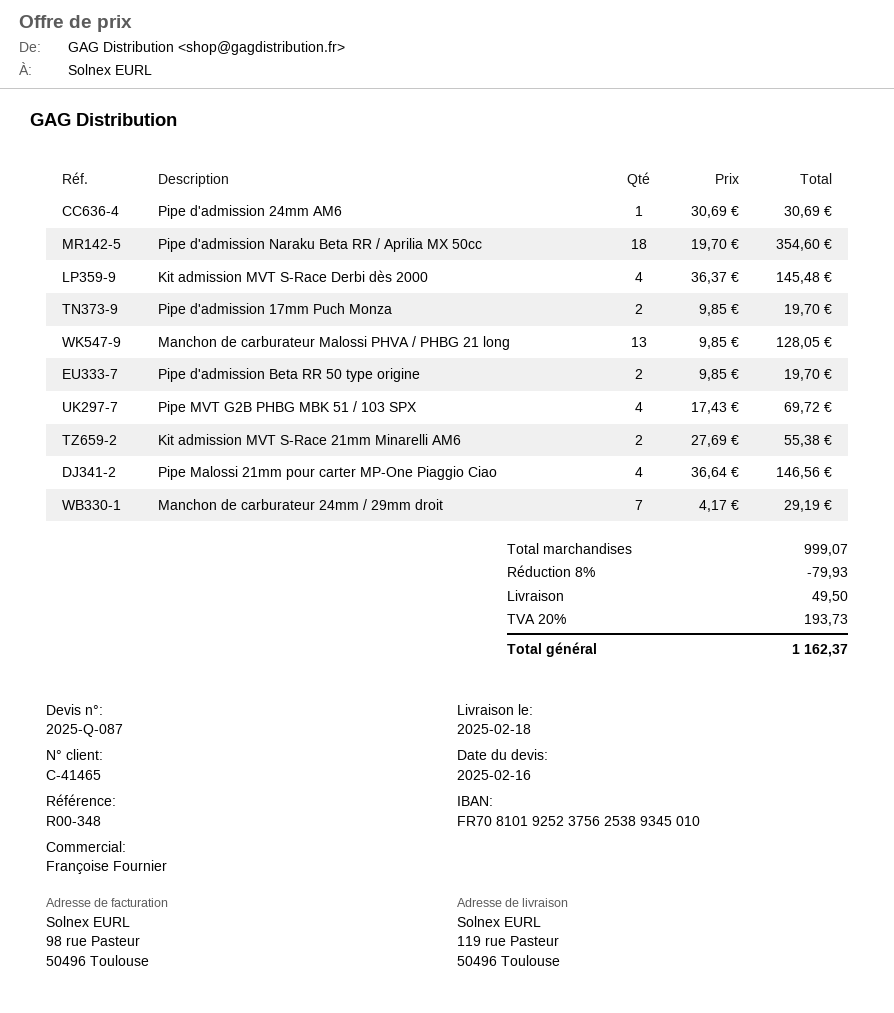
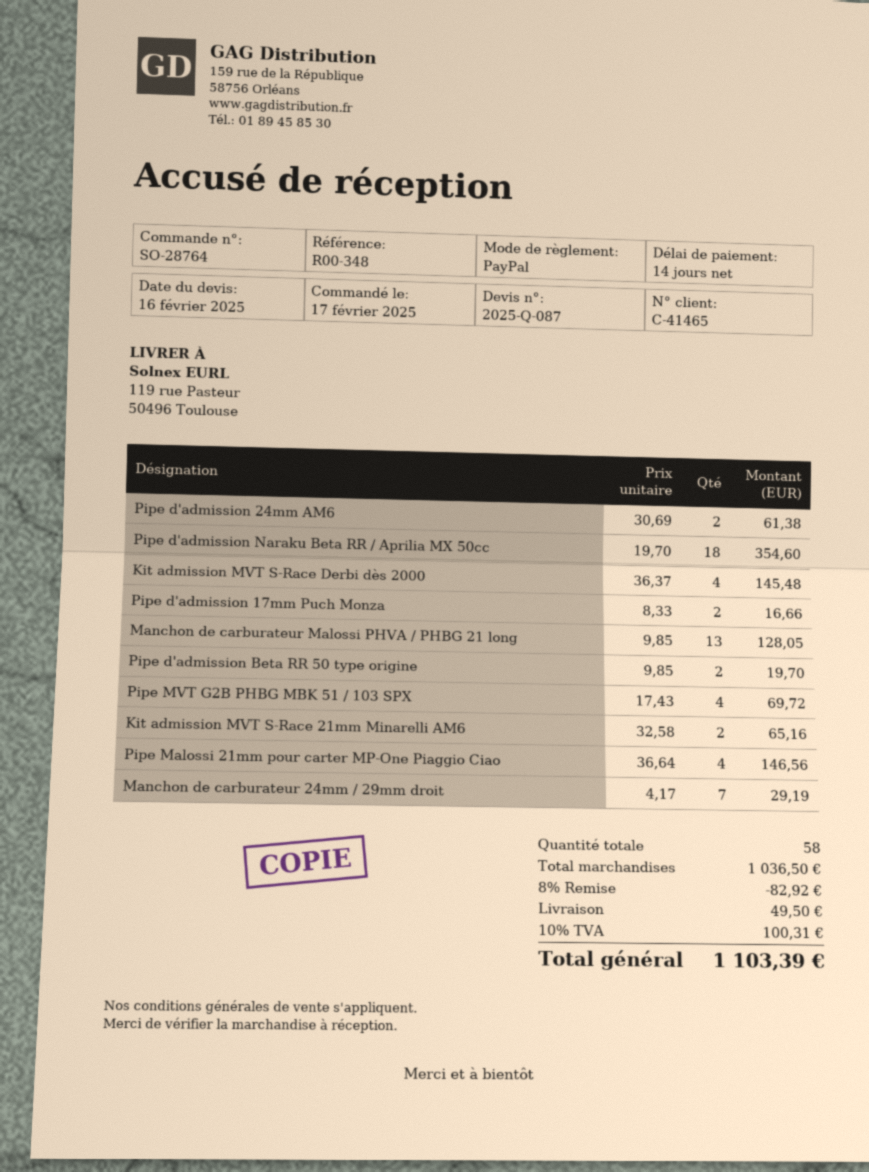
Pipe d'admission 24mm AM6: 1 x 30.69 = 30.69 -> 2 x 30.69 = 61.38
Pipe d'admission 17mm Puch Monza: 2 x 9.85 = 19.70 -> 2 x 8.33 = 16.66
Kit admission MVT S-Race 21mm Minarelli AM6: 2 x 27.69 = 55.38 -> 2 x 32.58 = 65.16
subtotal: 999.07 -> 1036.50
discount: 8% = 79.93 -> 8% = 82.92
tax: 20% = 193.73 -> 10% = 100.31
total: 1162.37 -> 1103.39

